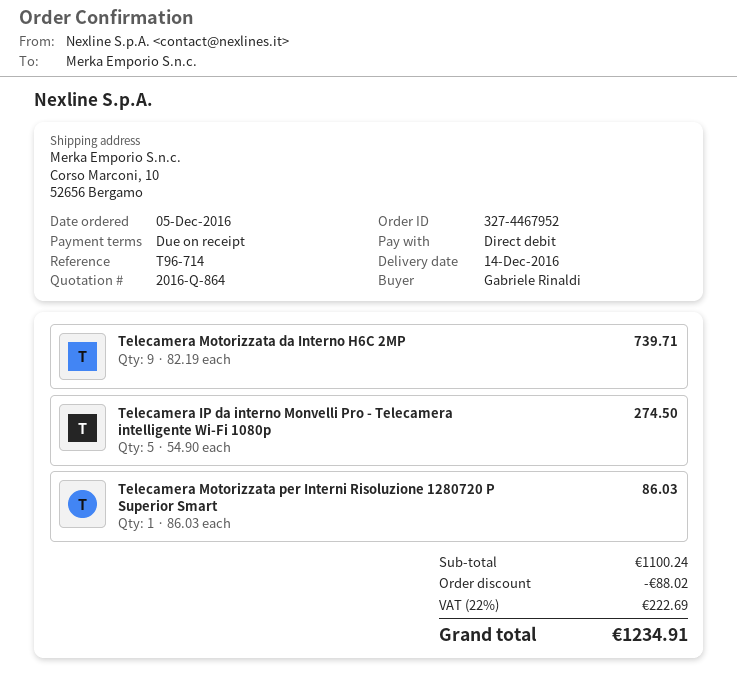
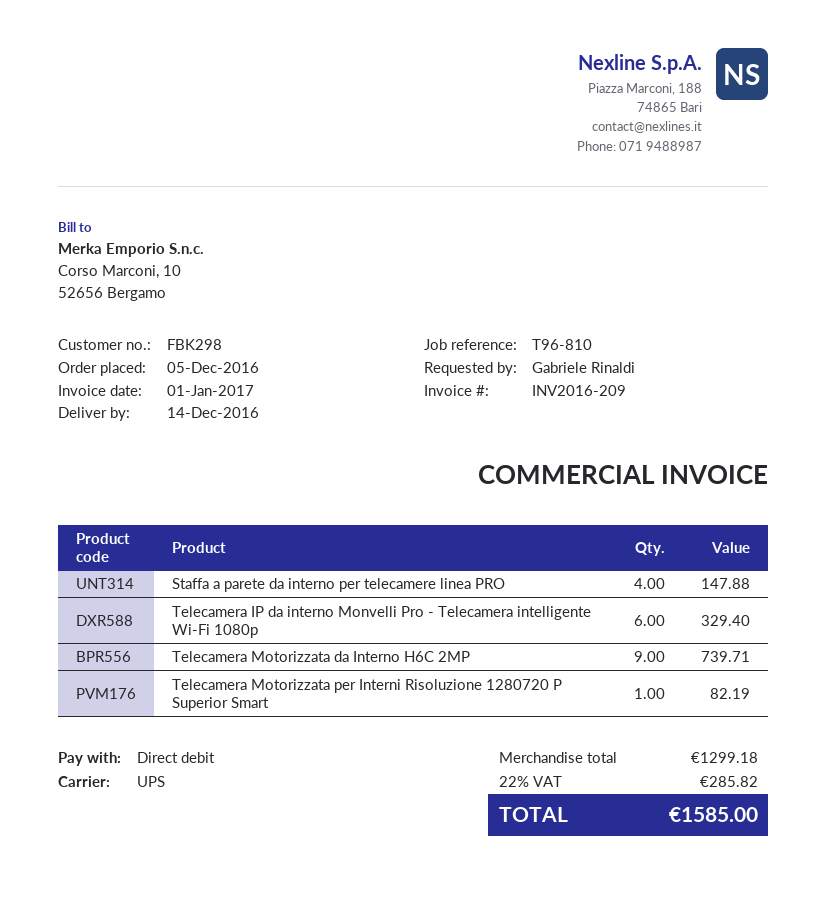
reference: T96-714 -> T96-810
Telecamera IP da interno Monvelli Pro - Telecamera intelligente Wi-Fi 1080p: 5 for 274.50 -> 6 for 329.40
Telecamera Motorizzata per Interni Risoluzione 1280720 P Superior Smart: 1 for 86.03 -> 1 for 82.19
Staffa a parete da interno per telecamere linea PRO: none -> 4 for 147.88
subtotal: 1100.24 -> 1299.18
discount: 88.02 -> none
tax: 22% = 222.69 -> 22% = 285.82
total: 1234.91 -> 1585.00

